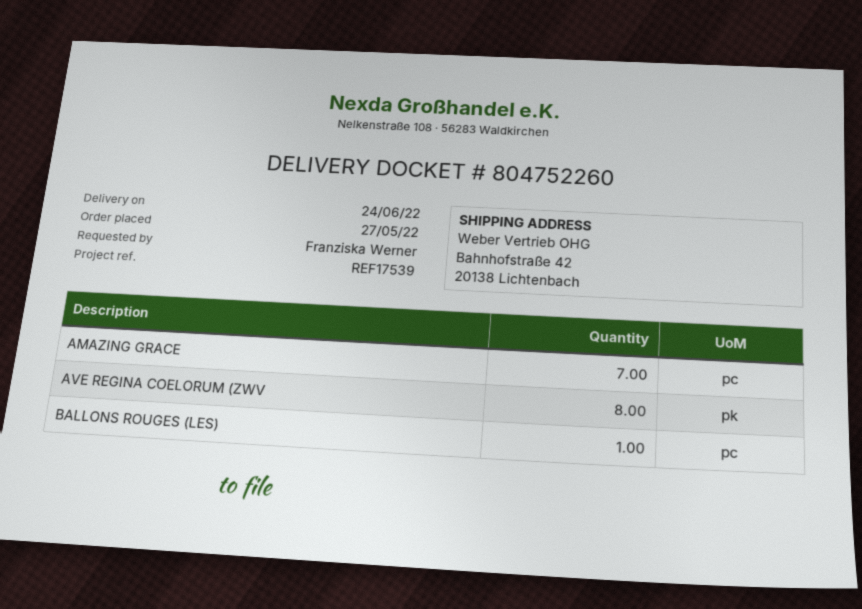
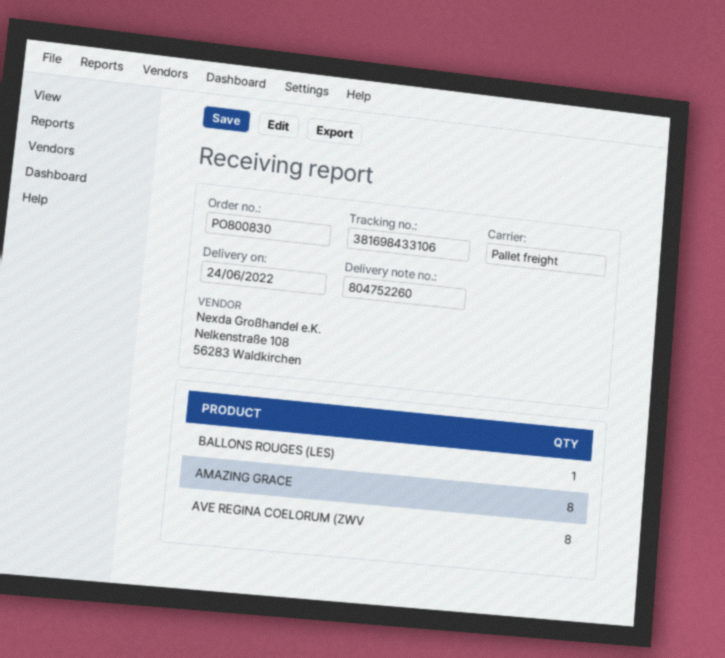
AMAZING GRACE: 7 -> 8

